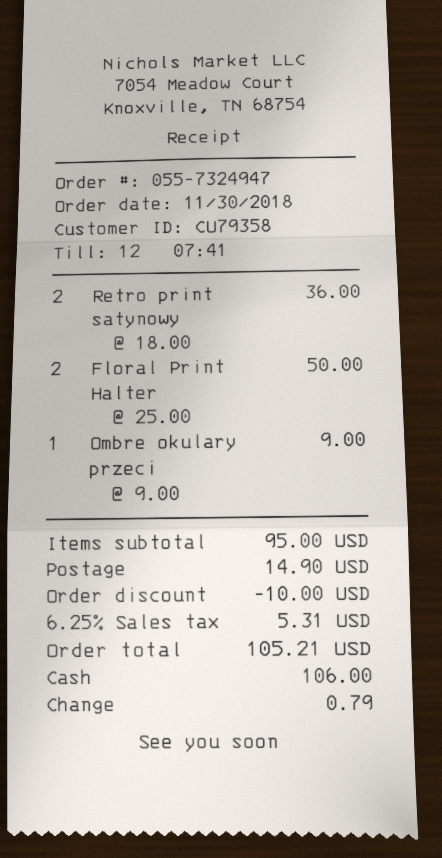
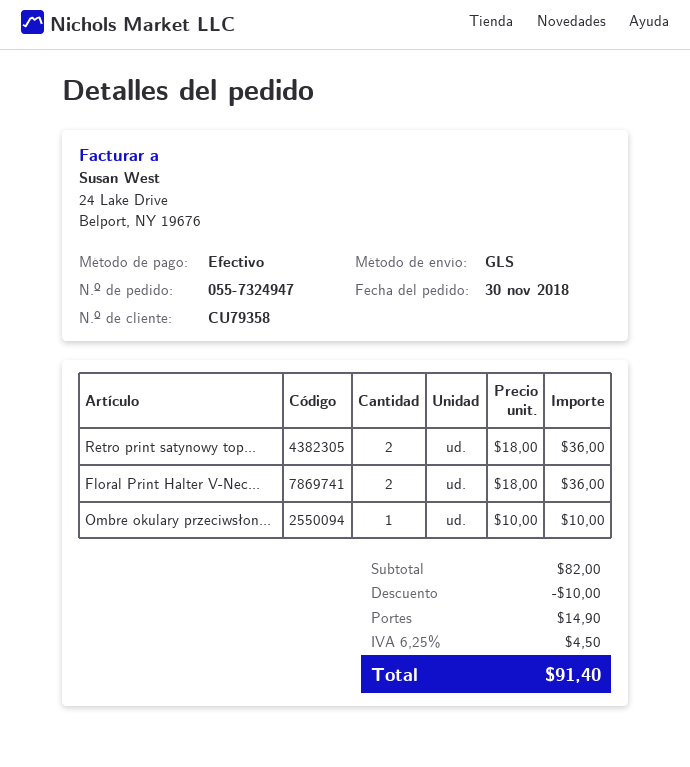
Floral Print Halter: 2 x 25.00 = 50.00 -> 2 x 18.00 = 36.00
Ombre okulary przeci: 1 x 9.00 = 9.00 -> 1 x 10.00 = 10.00
subtotal: 95.00 -> 82.00
tax: 6.25% = 5.31 -> 6.25% = 4.50
total: 105.21 -> 91.40

